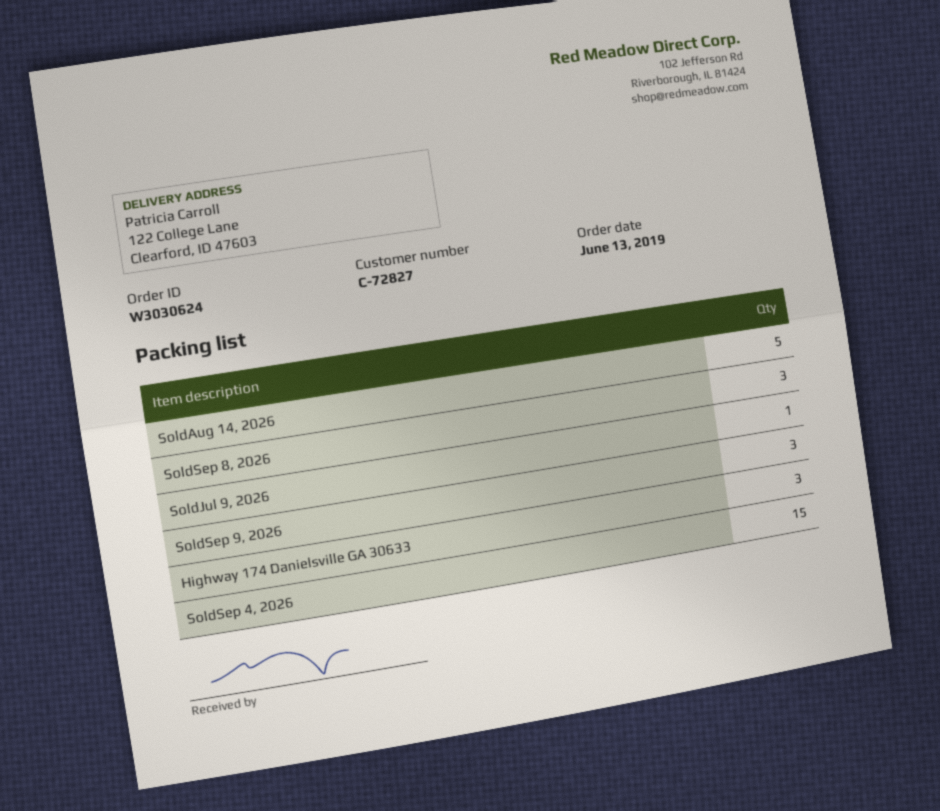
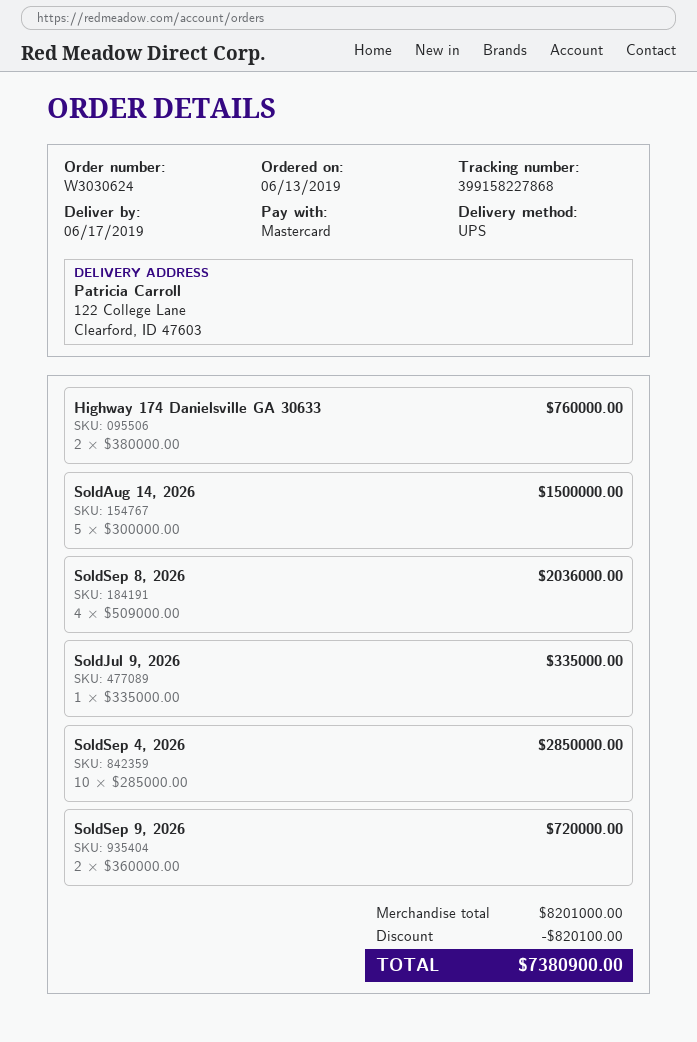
SoldSep 8, 2026: 3 -> 4
SoldSep 9, 2026: 3 -> 2
Highway 174 Danielsville GA 30633: 3 -> 2
SoldSep 4, 2026: 15 -> 10

